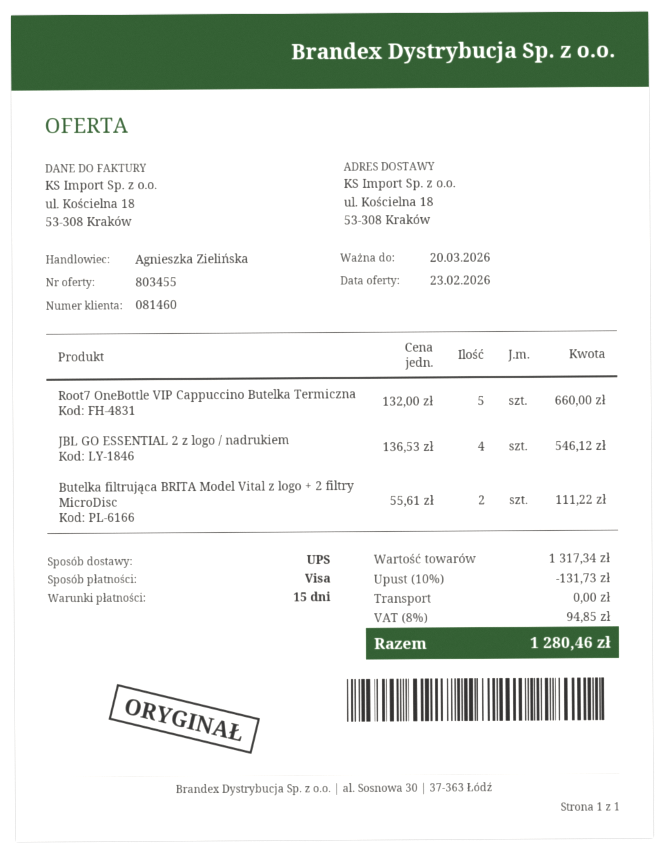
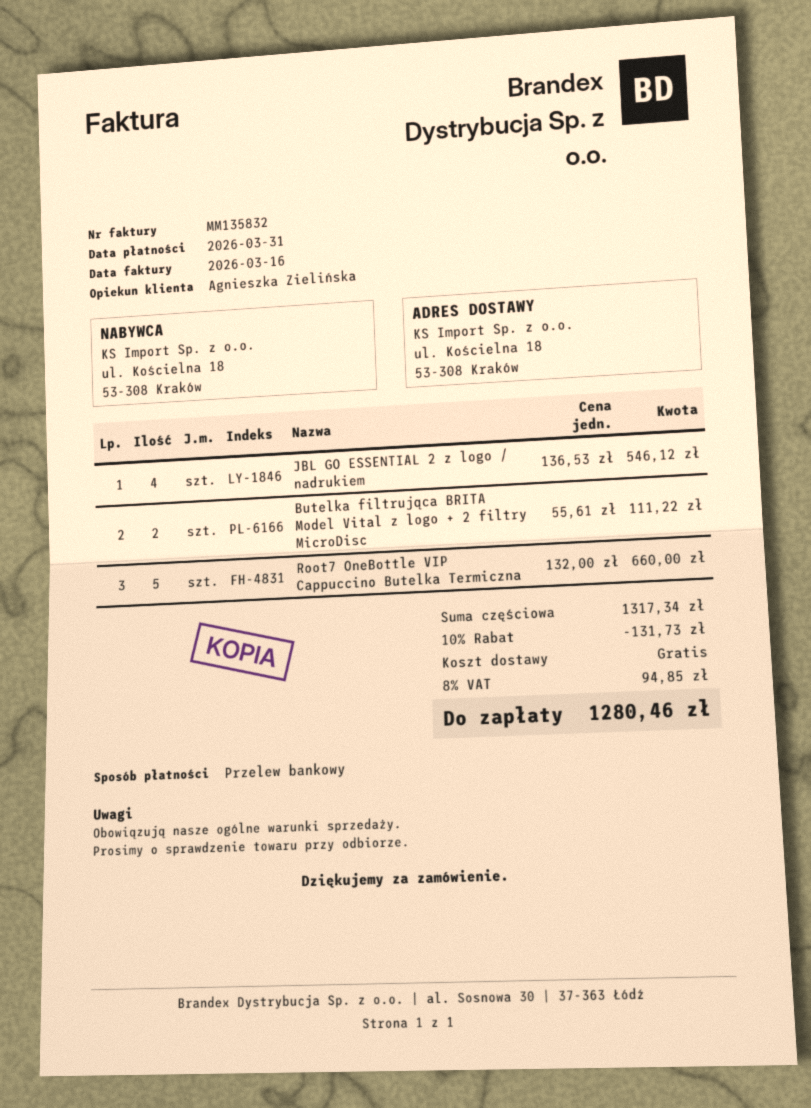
payment method: Visa -> bank transfer

